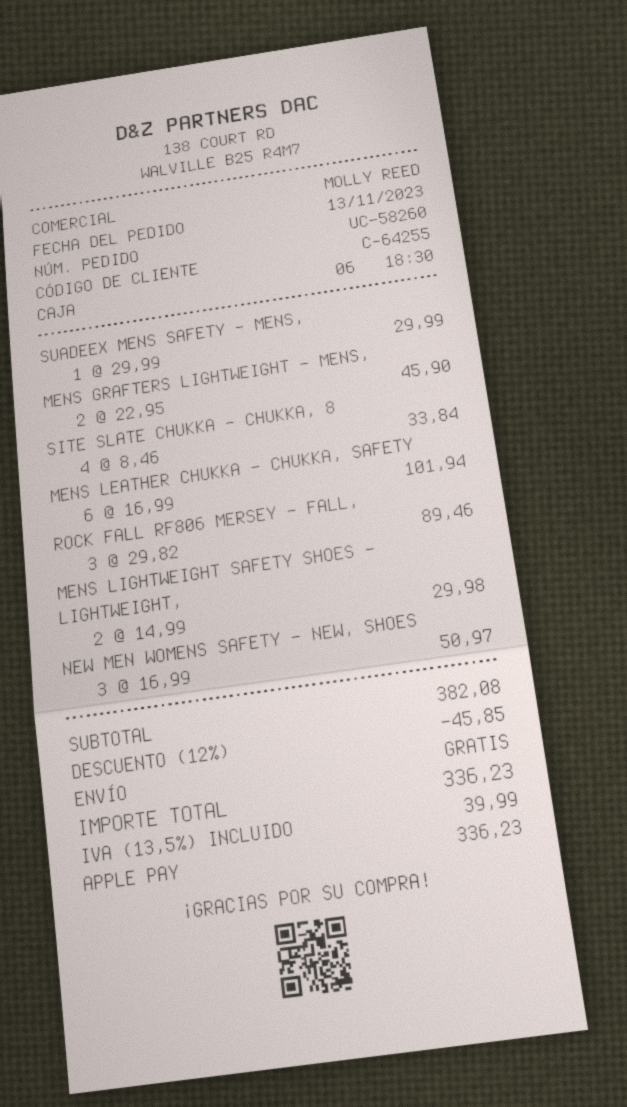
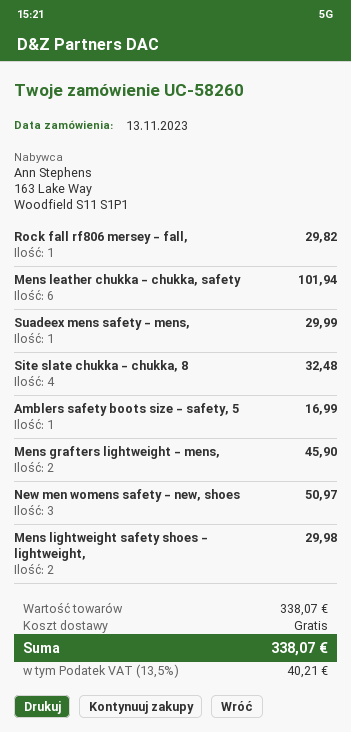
SITE SLATE CHUKKA - CHUKKA, 8: 4 for 33.84 -> 4 for 32.48
ROCK FALL RF806 MERSEY - FALL,: 3 for 89.46 -> 1 for 29.82
Amblers safety boots size - safety, 5: none -> 1 for 16.99
subtotal: 382.08 -> 338.07
discount: 12% = 45.85 -> none
tax: 13.5% = 39.99 -> 13.5% = 40.21
total: 336.23 -> 338.07

